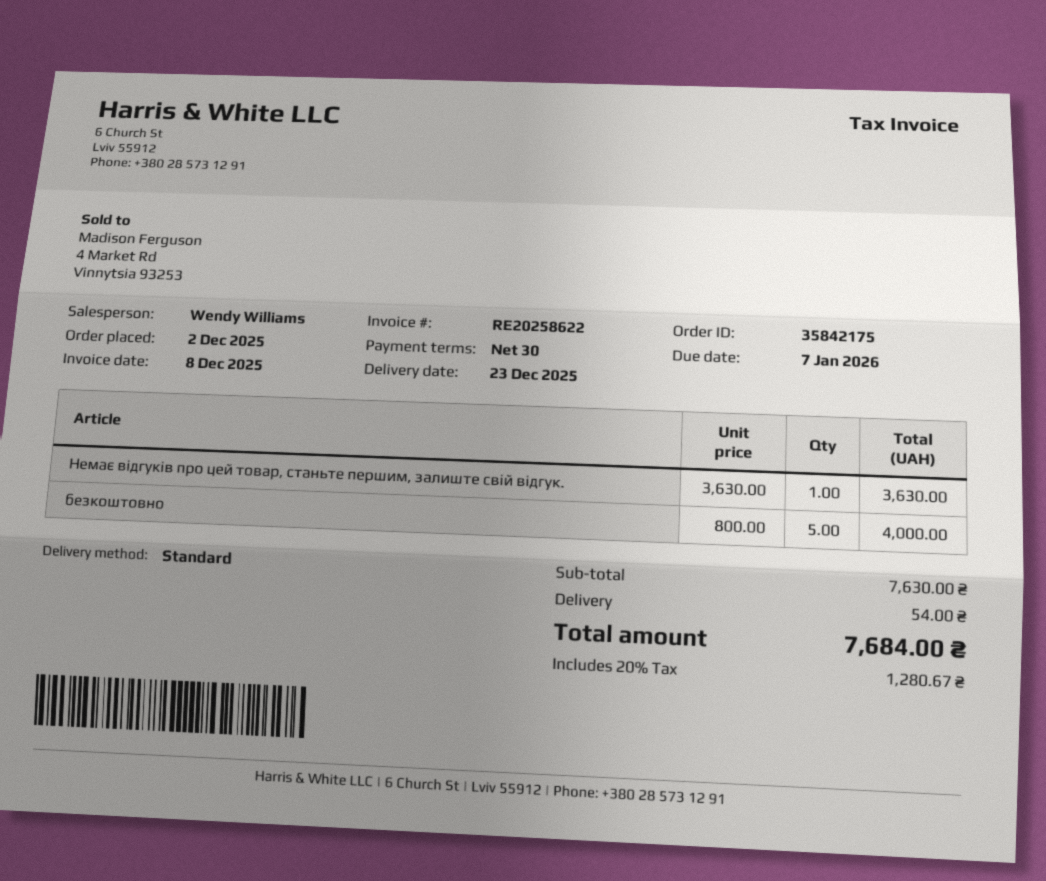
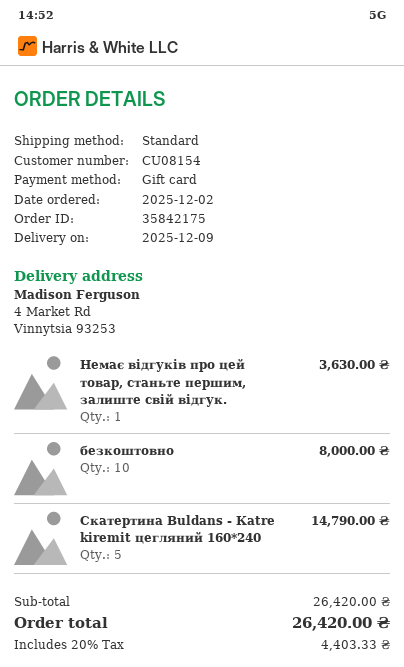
delivery date: 2025-12-23 -> 2025-12-09
безкоштовно: 5 for 4000.00 -> 10 for 8000.00
Скатертина Buldans - Каtre kiremit цегляний 160*240: none -> 5 for 14790.00
subtotal: 7630.00 -> 26420.00
shipping: 54.00 -> none
tax: 20% = 1280.67 -> 20% = 4403.33
total: 7684.00 -> 26420.00

